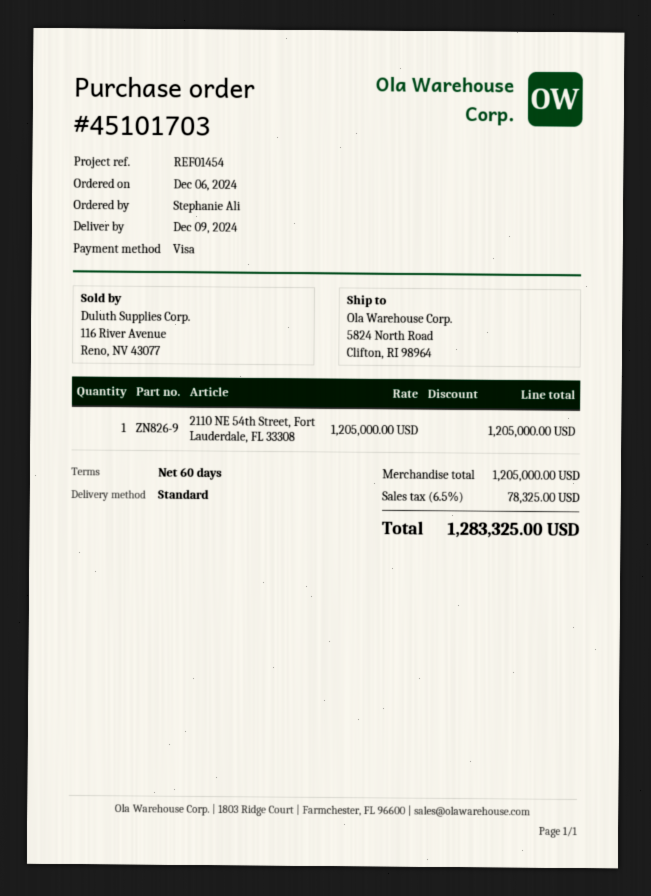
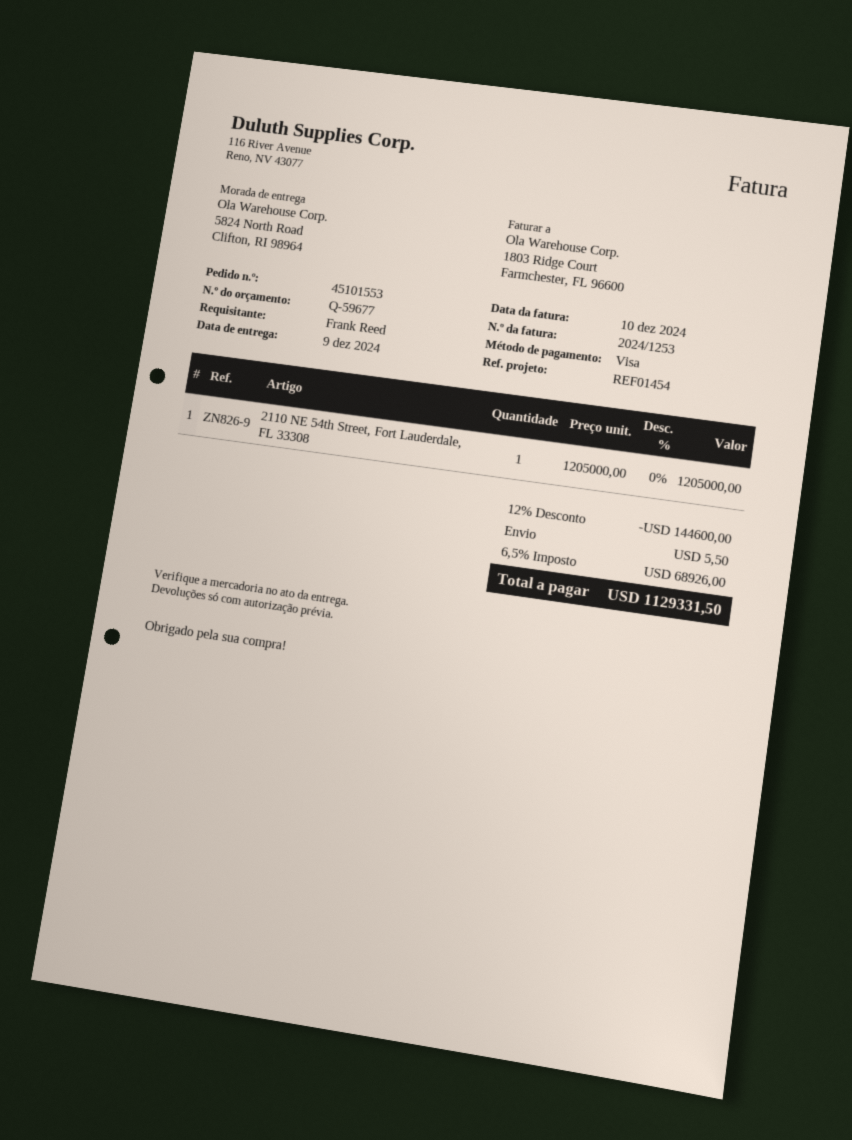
order number: 45101703 -> 45101553
ordered by: Stephanie Ali -> Frank Reed
discount: none -> 12% = 144600.00
shipping: none -> 5.50
tax: 6.5% = 78325.00 -> 6.5% = 68926.00
total: 1283325.00 -> 1129331.50

